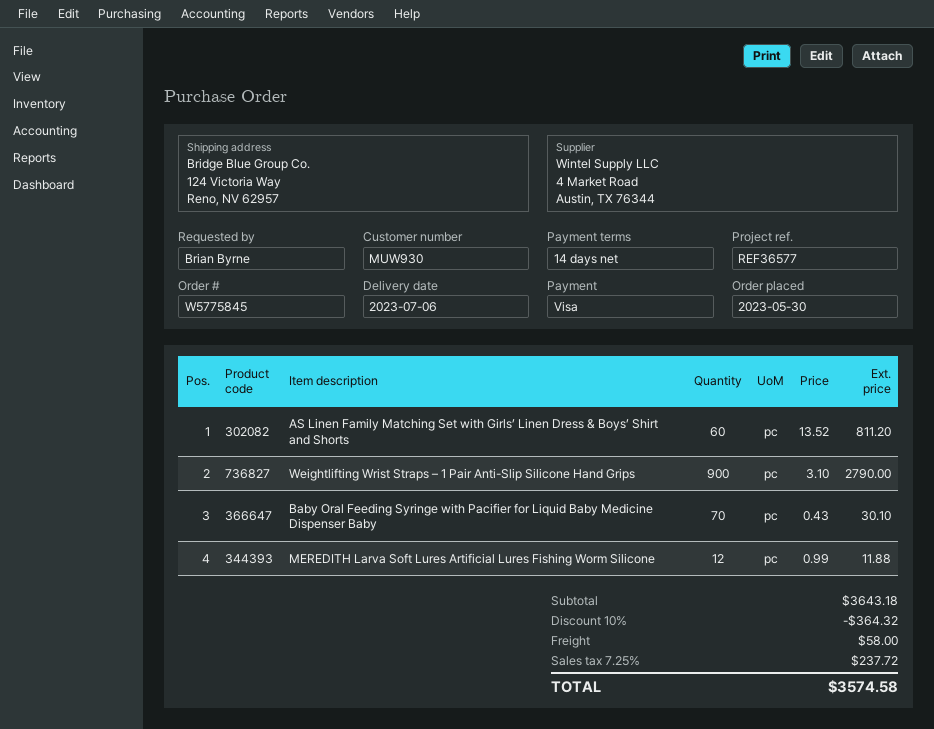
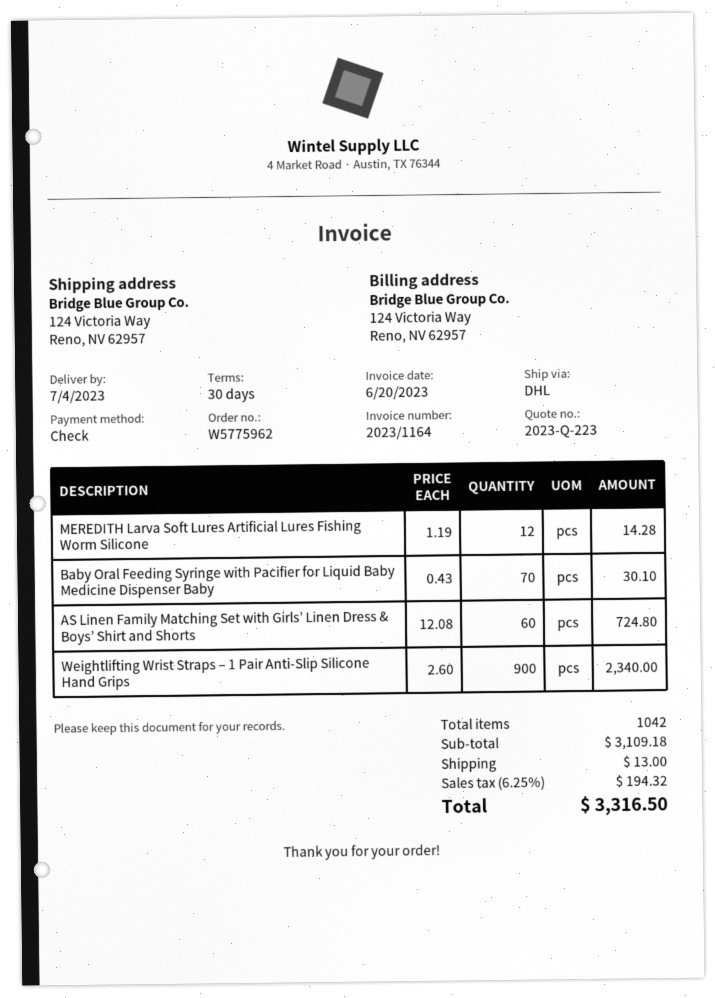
order number: W5775845 -> W5775962
delivery date: 2023-07-06 -> 2023-07-04
payment terms: 14 days -> 30 days
payment method: Visa -> cheque
AS Linen Family Matching Set with Girls’ Linen Dress & Boys’ Shirt and Shorts: 60 x 13.52 = 811.20 -> 60 x 12.08 = 724.80
Weightlifting Wrist Straps – 1 Pair Anti-Slip Silicone Hand Grips: 900 x 3.10 = 2790.00 -> 900 x 2.60 = 2340.00
MEREDITH Larva Soft Lures Artificial Lures Fishing Worm Silicone: 12 x 0.99 = 11.88 -> 12 x 1.19 = 14.28
subtotal: 3643.18 -> 3109.18
discount: 10% = 364.32 -> none
shipping: 58.00 -> 13.00
tax: 7.25% = 237.72 -> 6.25% = 194.32
total: 3574.58 -> 3316.50

